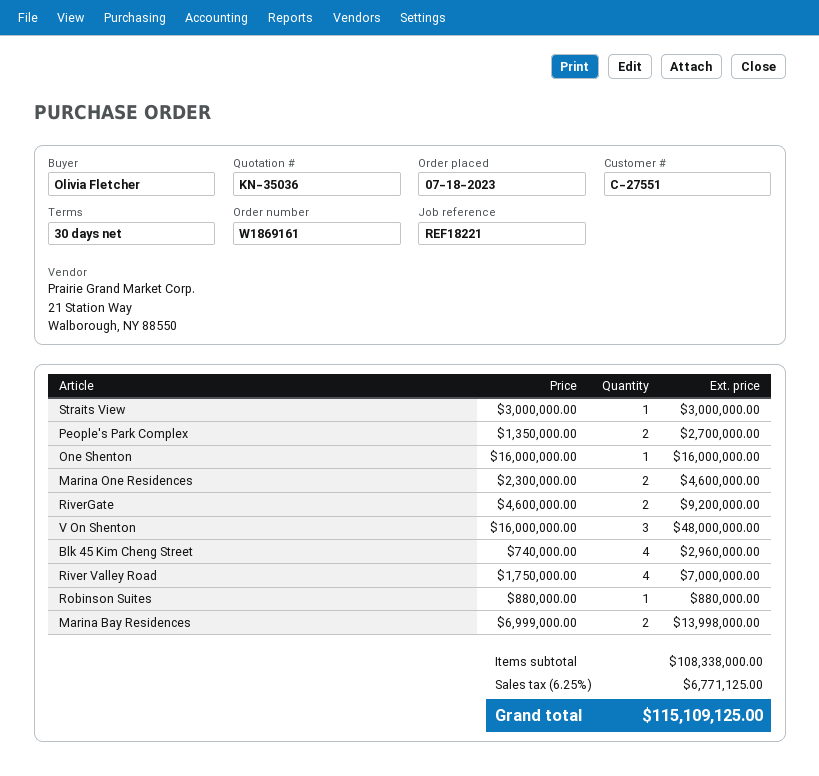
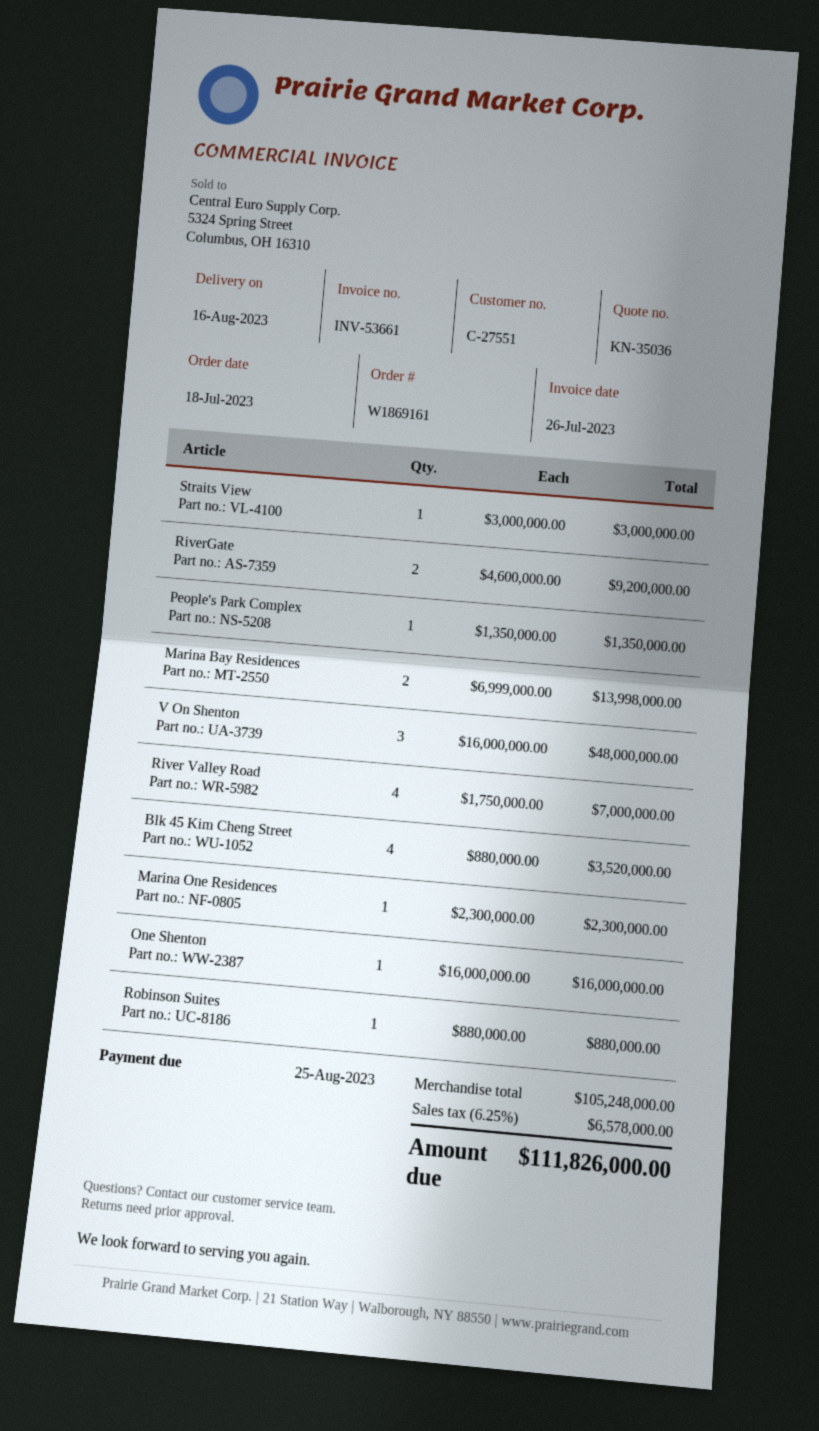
People's Park Complex: 2 x 1350000.00 = 2700000.00 -> 1 x 1350000.00 = 1350000.00
Marina One Residences: 2 x 2300000.00 = 4600000.00 -> 1 x 2300000.00 = 2300000.00
Blk 45 Kim Cheng Street: 4 x 740000.00 = 2960000.00 -> 4 x 880000.00 = 3520000.00
subtotal: 108338000.00 -> 105248000.00
tax: 6.25% = 6771125.00 -> 6.25% = 6578000.00
total: 115109125.00 -> 111826000.00

